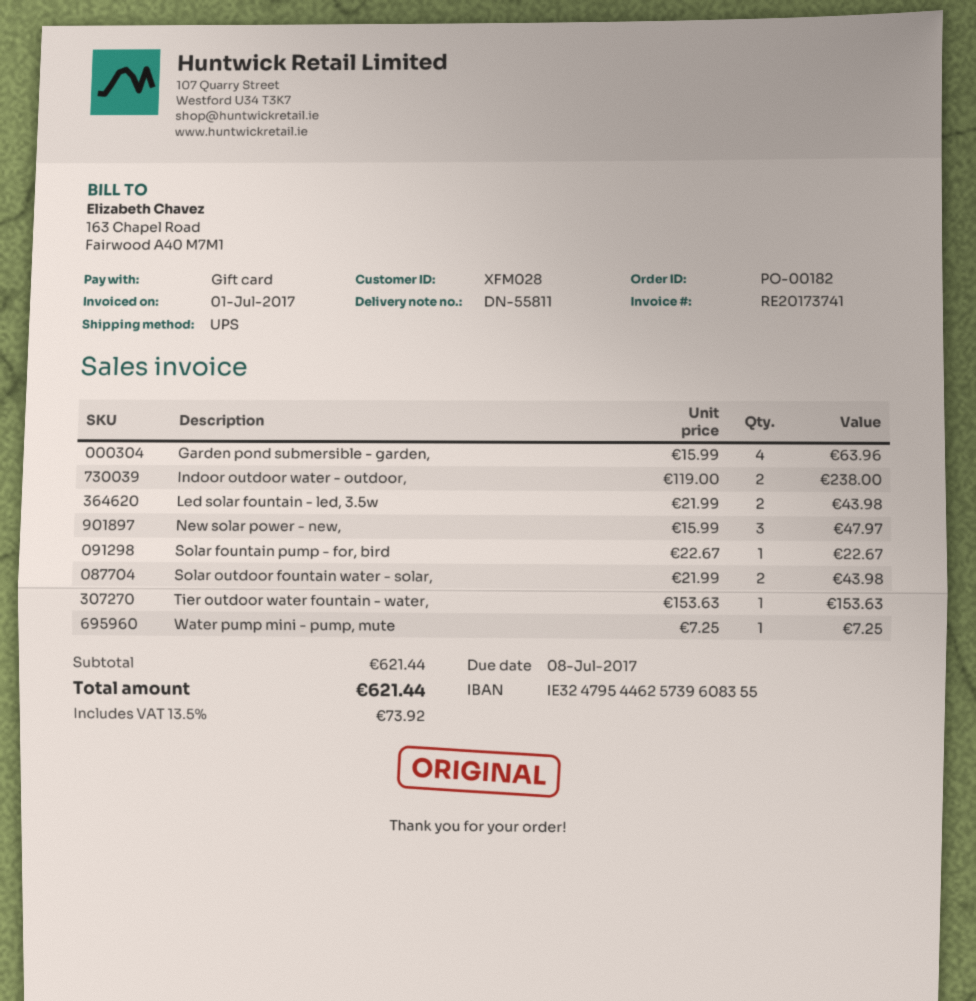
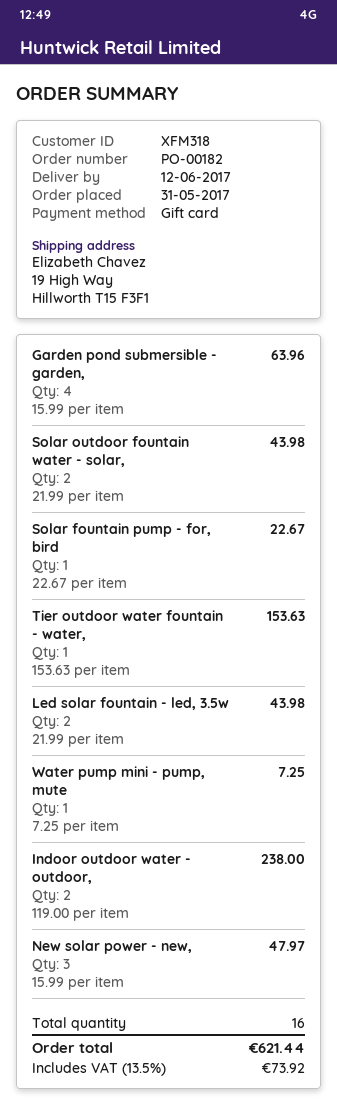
customer number: XFM028 -> XFM318

